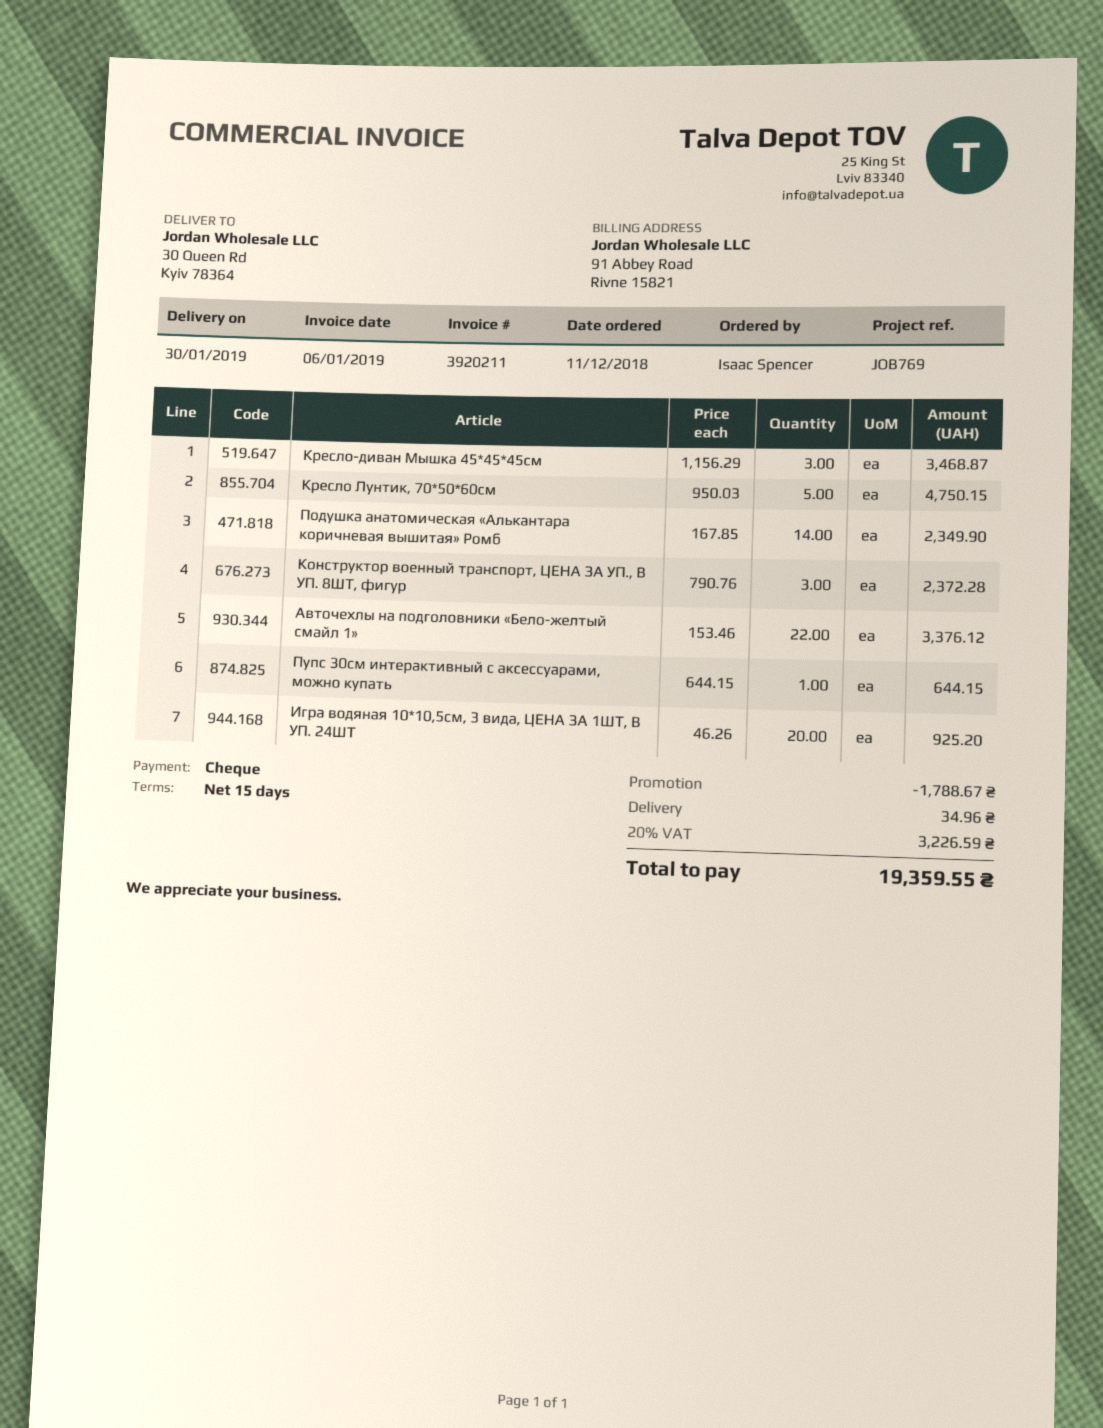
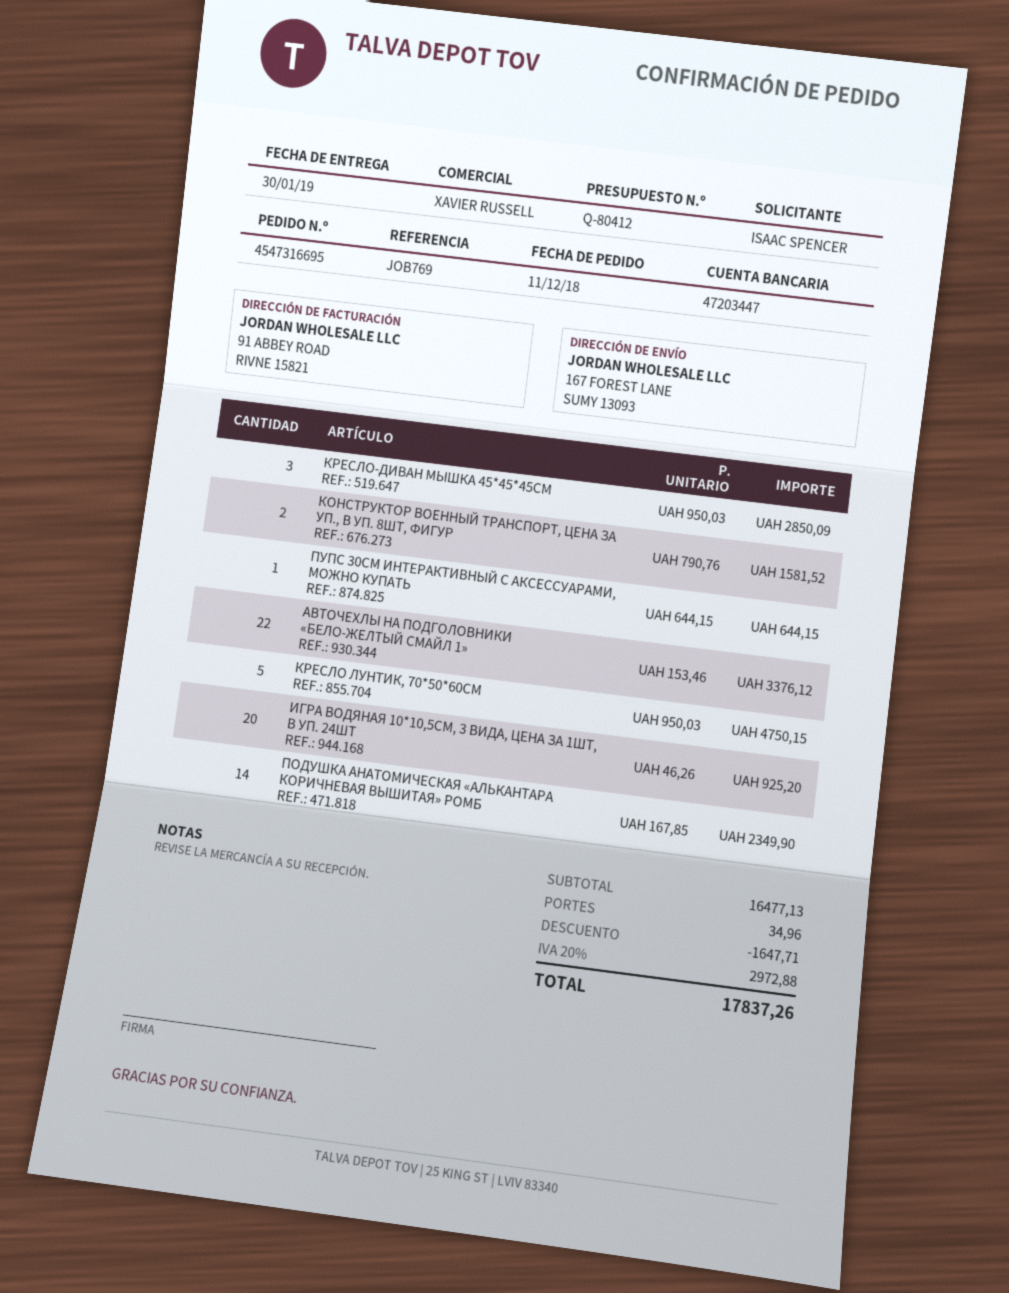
ship to: 30 Queen Rd, Kyiv 78364 -> 167 FOREST LANE, SUMY 13093
Кресло-диван Мышка 45*45*45см: 3 x 1156.29 = 3468.87 -> 3 x 950.03 = 2850.09
Конструктор военный транспорт, ЦЕНА ЗА УП., В УП. 8ШТ, фигур: 3 x 790.76 = 2372.28 -> 2 x 790.76 = 1581.52
discount: 1788.67 -> 1647.71
tax: 20% = 3226.59 -> 20% = 2972.88
total: 19359.55 -> 17837.26

